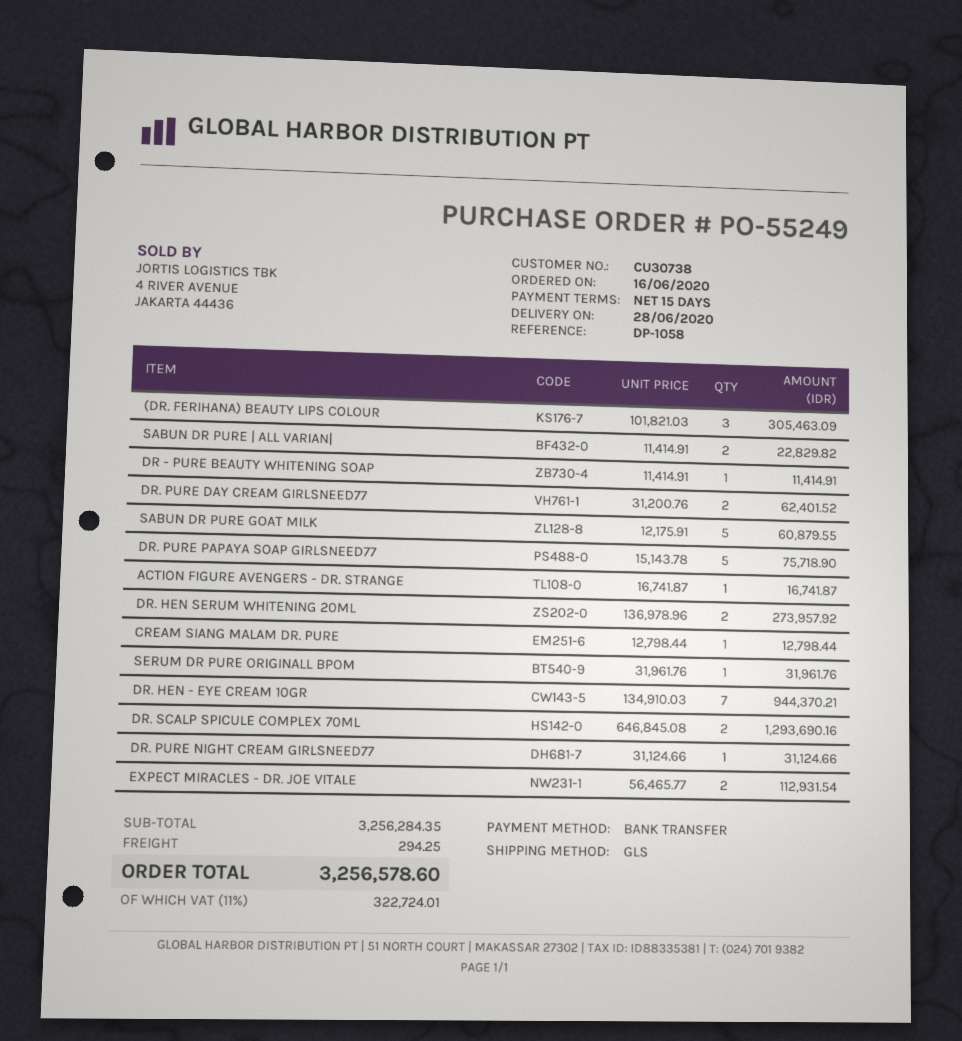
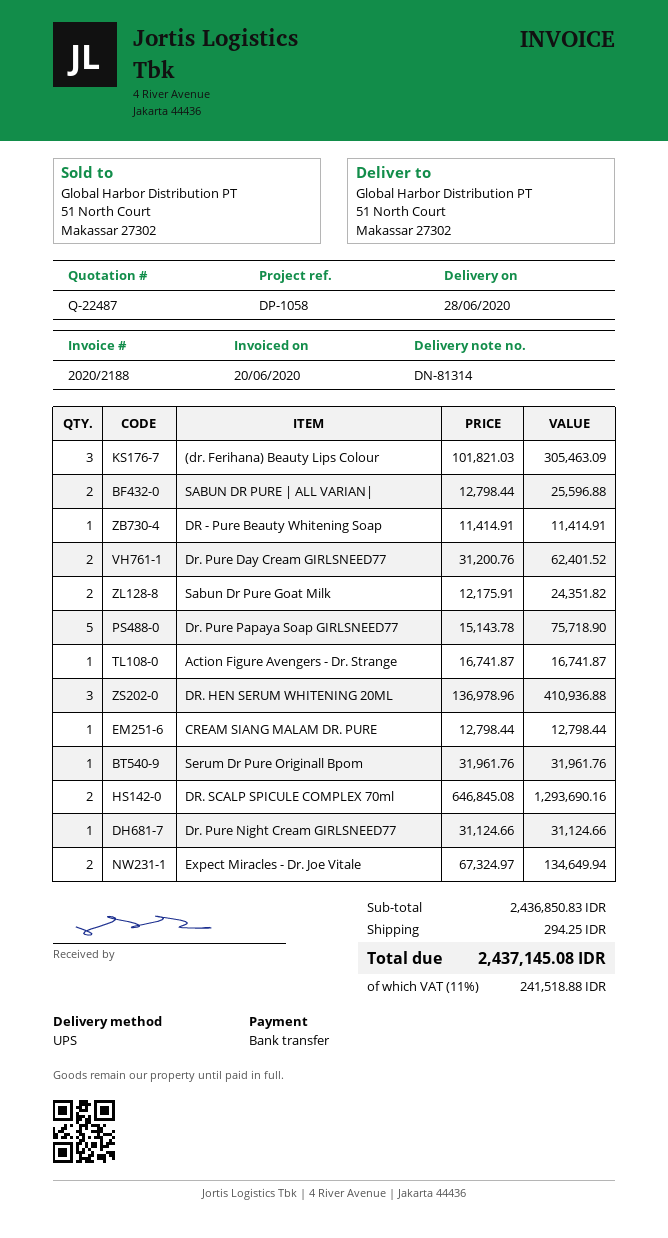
shipping method: GLS -> UPS
SABUN DR PURE | ALL VARIAN|: 2 x 11414.91 = 22829.82 -> 2 x 12798.44 = 25596.88
SABUN DR PURE GOAT MILK: 5 x 12175.91 = 60879.55 -> 2 x 12175.91 = 24351.82
DR. HEN SERUM WHITENING 20ML: 2 x 136978.96 = 273957.92 -> 3 x 136978.96 = 410936.88
DR. HEN - EYE CREAM 10GR: 7 x 134910.03 = 944370.21 -> none
EXPECT MIRACLES - DR. JOE VITALE: 2 x 56465.77 = 112931.54 -> 2 x 67324.97 = 134649.94
subtotal: 3256284.35 -> 2436850.83
tax: 11% = 322724.01 -> 11% = 241518.88
total: 3256578.60 -> 2437145.08

